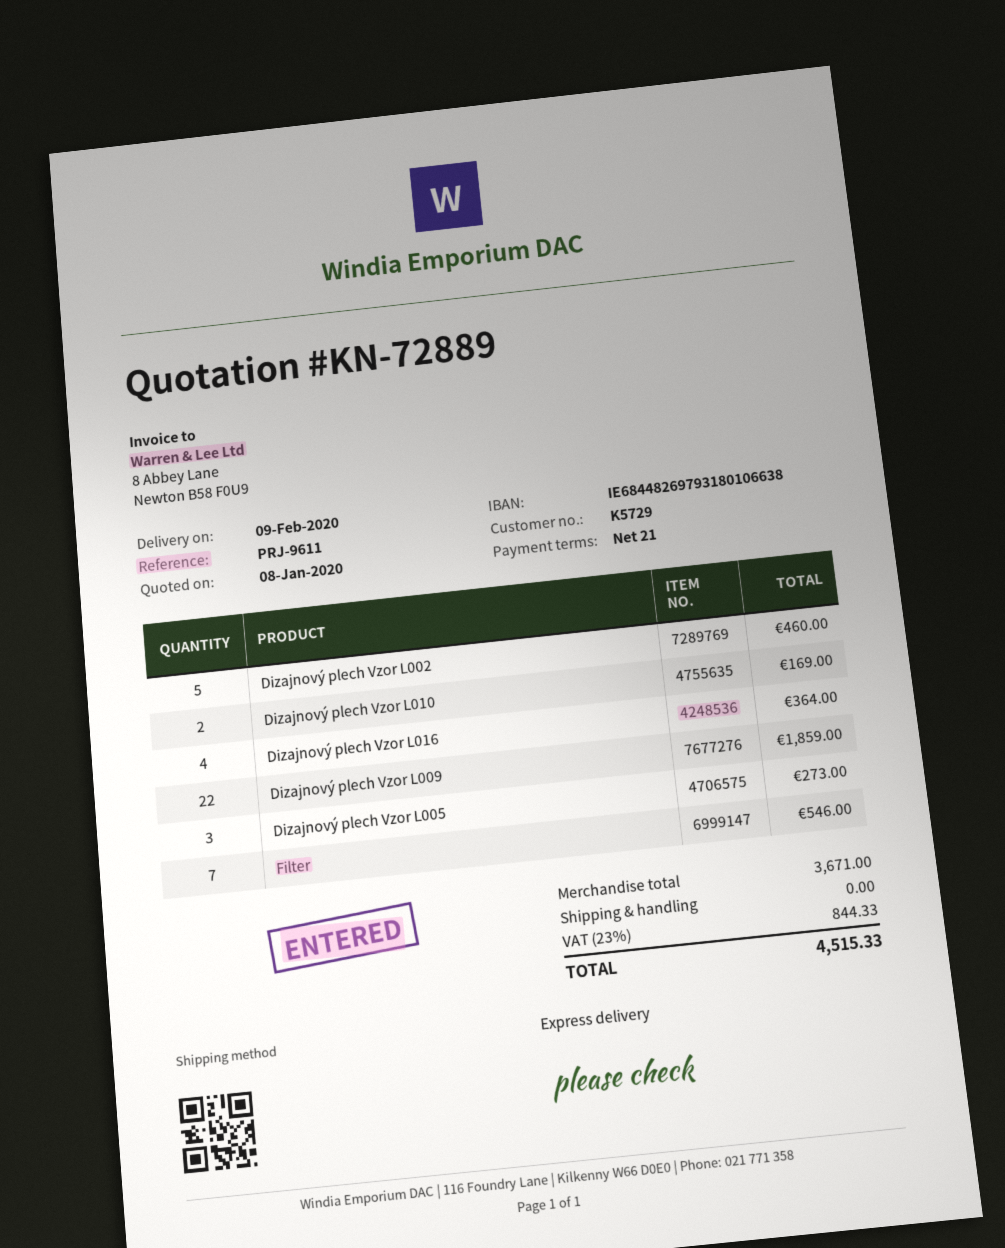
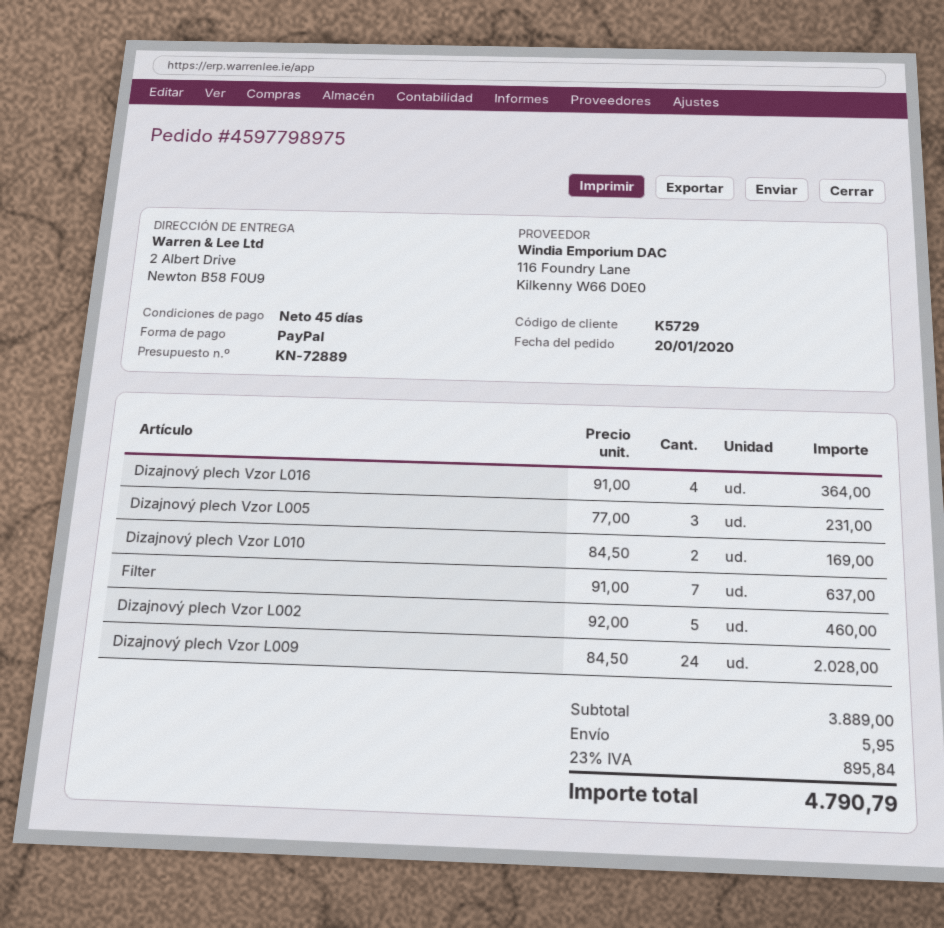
payment terms: 21 days -> 45 days
Dizajnový plech Vzor L009: 22 for 1859.00 -> 24 for 2028.00
Dizajnový plech Vzor L005: 3 for 273.00 -> 3 for 231.00
Filter: 7 for 546.00 -> 7 for 637.00
subtotal: 3671.00 -> 3889.00
shipping: 0.00 -> 5.95
tax: 23% = 844.33 -> 23% = 895.84
total: 4515.33 -> 4790.79

